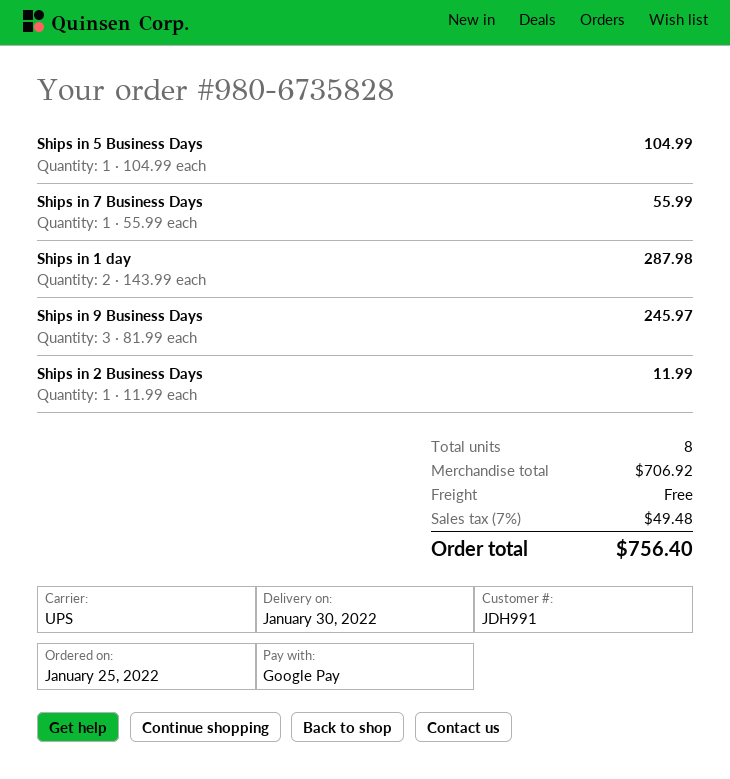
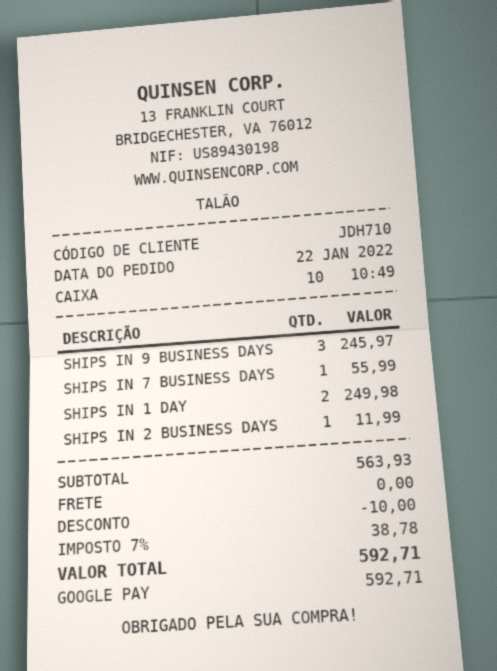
order date: 2022-01-25 -> 2022-01-22
customer number: JDH991 -> JDH710
Ships in 5 Business Days: 1 for 104.99 -> none
Ships in 1 day: 2 for 287.98 -> 2 for 249.98
subtotal: 706.92 -> 563.93
discount: none -> 10.00
tax: 7% = 49.48 -> 7% = 38.78
total: 756.40 -> 592.71

